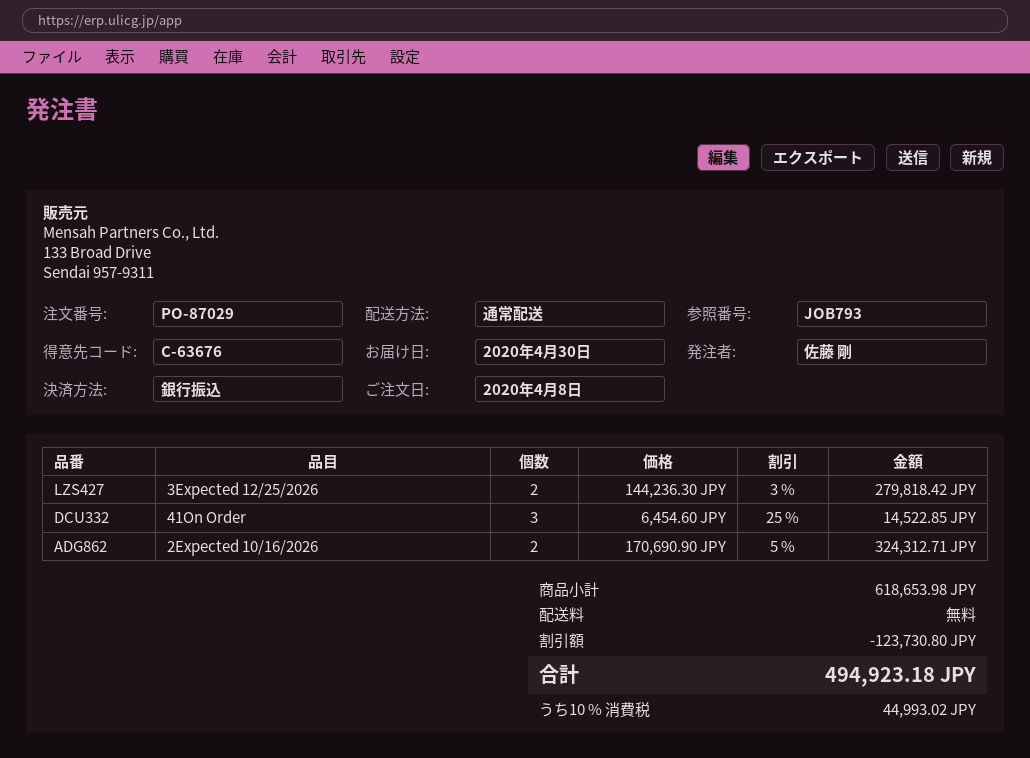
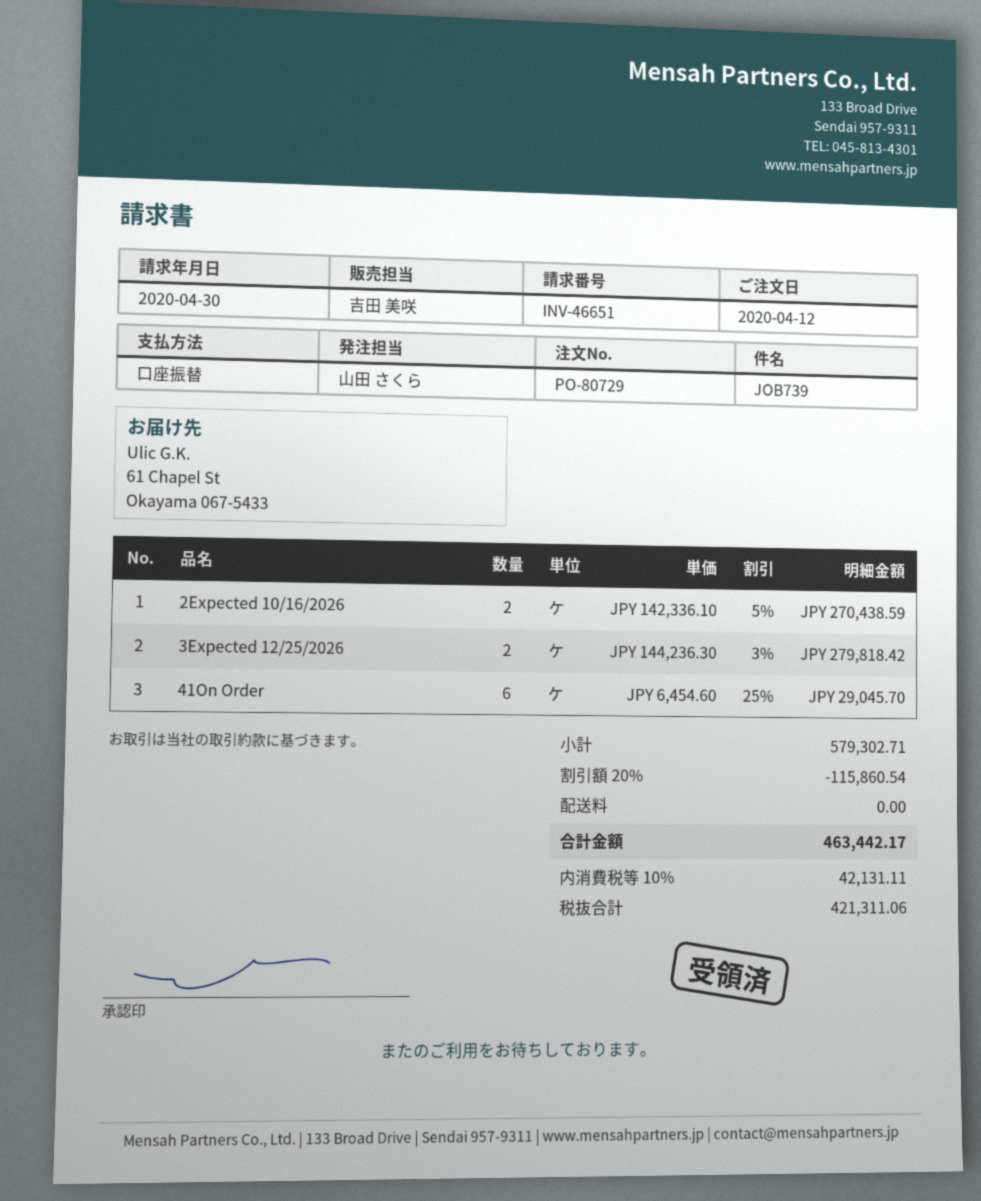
order number: PO-87029 -> PO-80729
order date: 2020-04-08 -> 2020-04-12
reference: JOB793 -> JOB739
ordered by: 佐藤 剛 -> 山田 さくら
payment method: bank transfer -> direct debit
41On Order: 3 x 6454.60 - 25% = 14522.85 -> 6 x 6454.60 - 25% = 29045.70
2Expected 10/16/2026: 2 x 170690.90 - 5% = 324312.71 -> 2 x 142336.10 - 5% = 270438.59
subtotal: 618653.98 -> 579302.71
discount: 123730.80 -> 115860.54
tax: 10% = 44993.02 -> 10% = 42131.11
total: 494923.18 -> 463442.17

